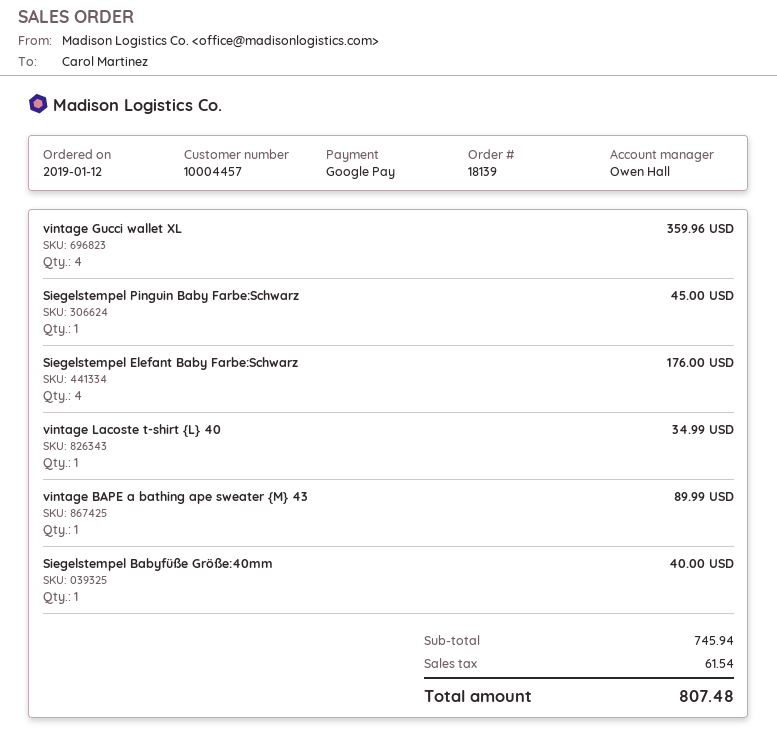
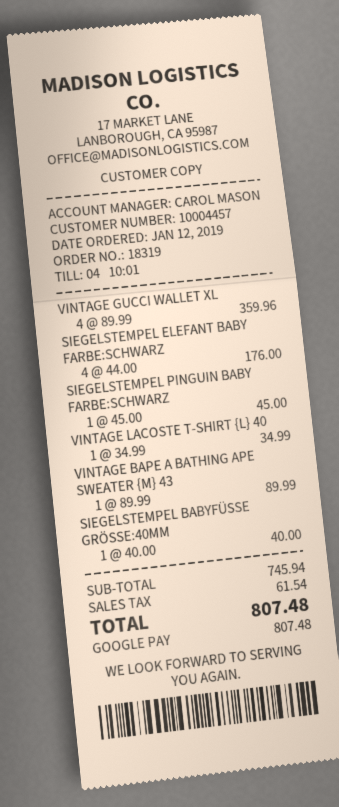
order number: 18139 -> 18319
sales rep: Owen Hall -> CAROL MASON

